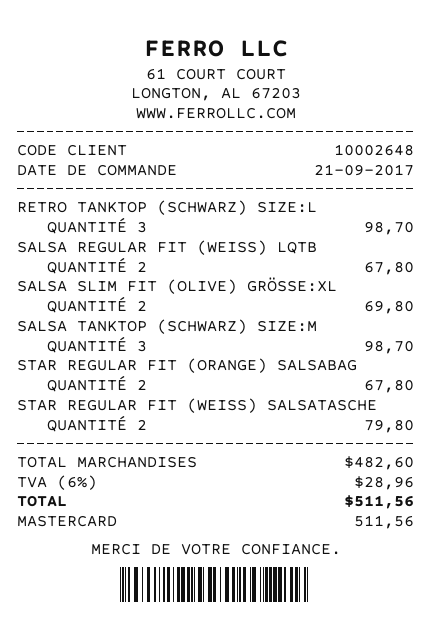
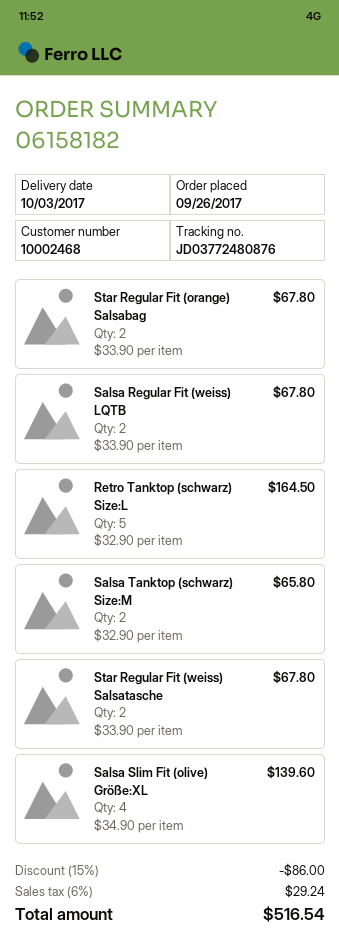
order date: 2017-09-21 -> 2017-09-26
customer number: 10002648 -> 10002468
RETRO TANKTOP (SCHWARZ) SIZE:L: 3 for 98.70 -> 5 for 164.50
SALSA SLIM FIT (OLIVE) GRÖSSE:XL: 2 for 69.80 -> 4 for 139.60
SALSA TANKTOP (SCHWARZ) SIZE:M: 3 for 98.70 -> 2 for 65.80
STAR REGULAR FIT (WEISS) SALSATASCHE: 2 for 79.80 -> 2 for 67.80
discount: none -> 15% = 86.00
tax: 6% = 28.96 -> 6% = 29.24
total: 511.56 -> 516.54

